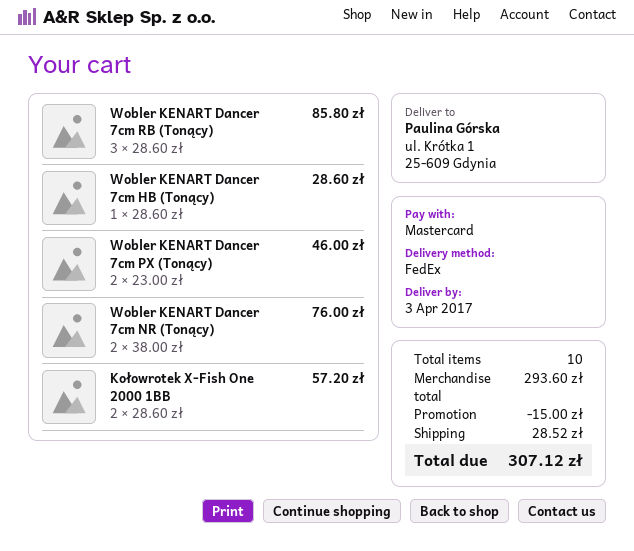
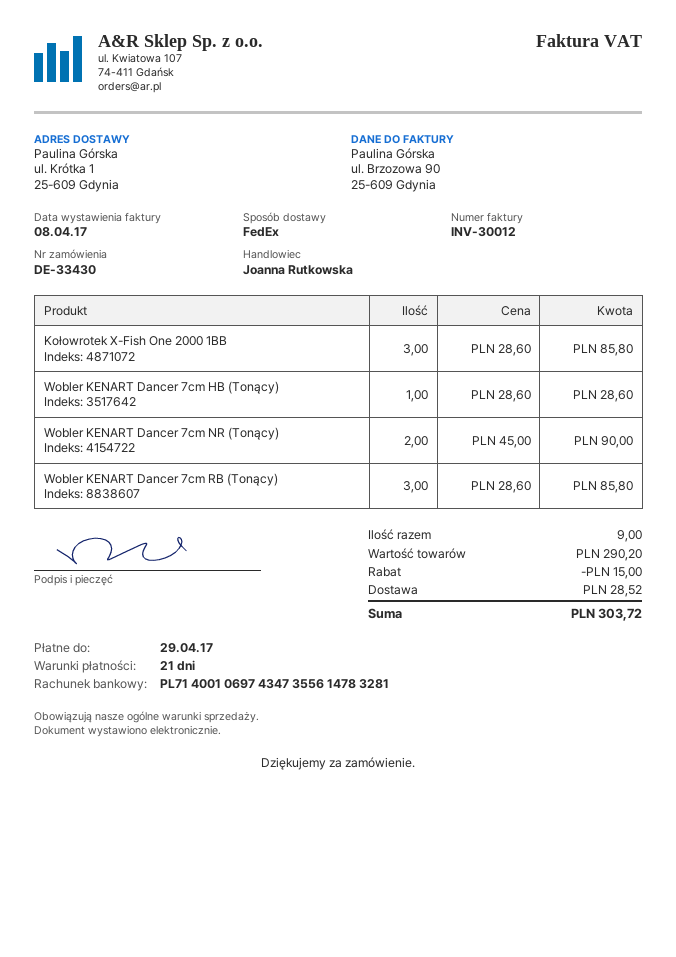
Wobler KENART Dancer 7cm PX (Tonący): 2 x 23.00 = 46.00 -> none
Wobler KENART Dancer 7cm NR (Tonący): 2 x 38.00 = 76.00 -> 2 x 45.00 = 90.00
Kołowrotek X-Fish One 2000 1BB: 2 x 28.60 = 57.20 -> 3 x 28.60 = 85.80
total quantity: 10 -> 9
subtotal: 293.60 -> 290.20
total: 307.12 -> 303.72

